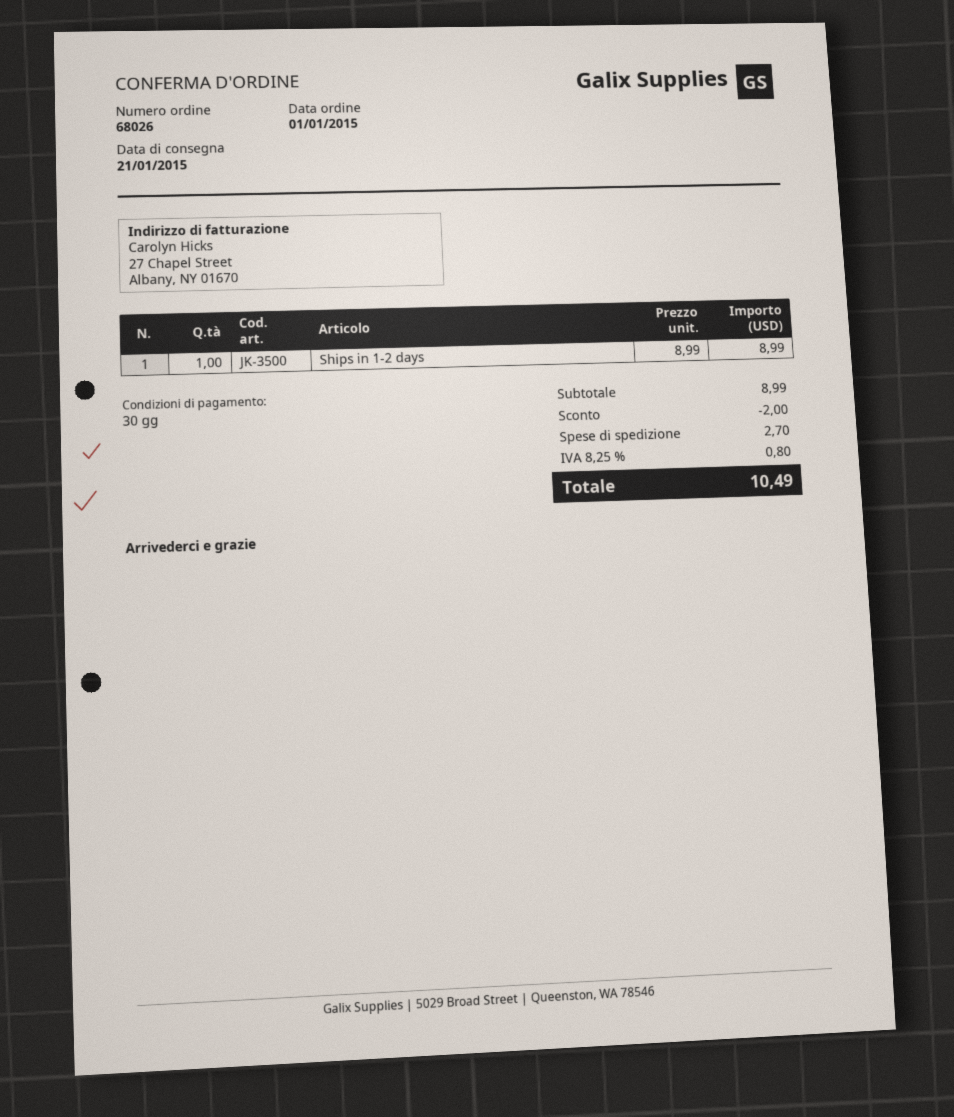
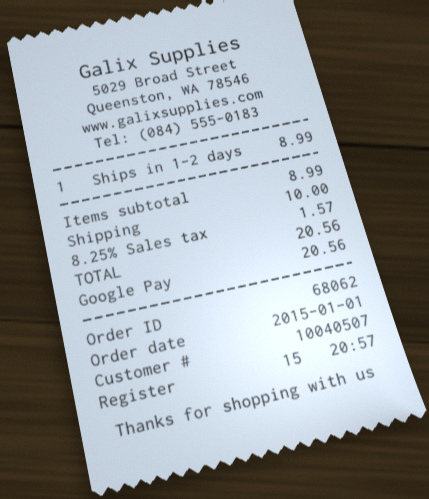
order number: 68026 -> 68062
discount: 2.00 -> none
shipping: 2.70 -> 10.00
tax: 8.25% = 0.80 -> 8.25% = 1.57
total: 10.49 -> 20.56

